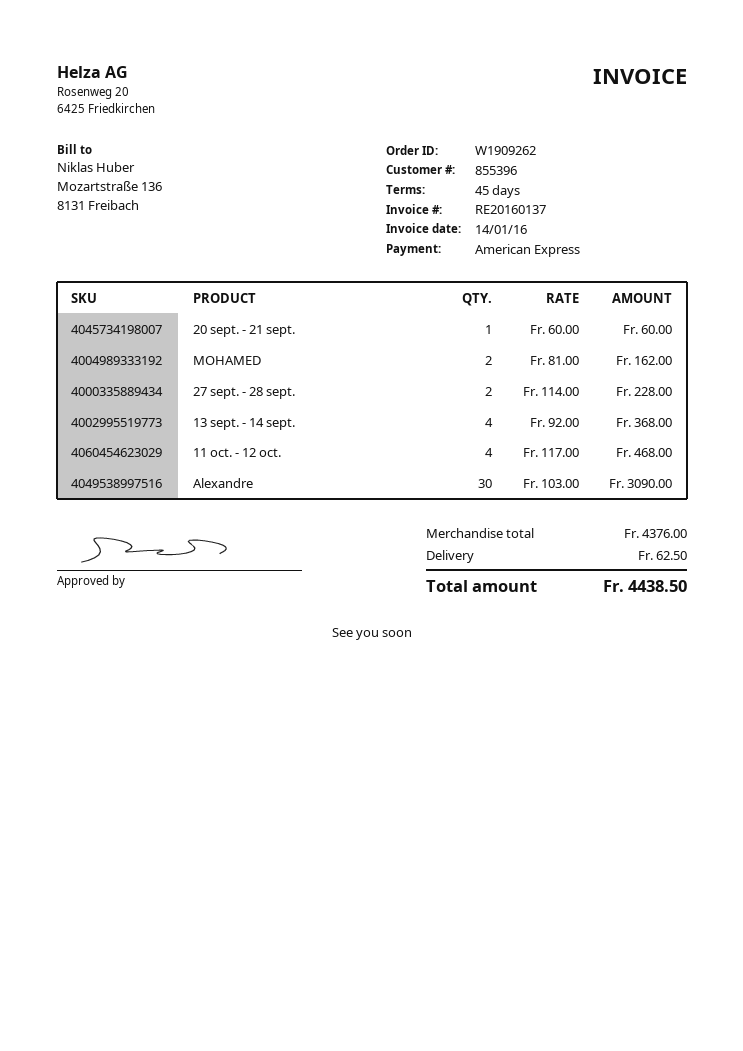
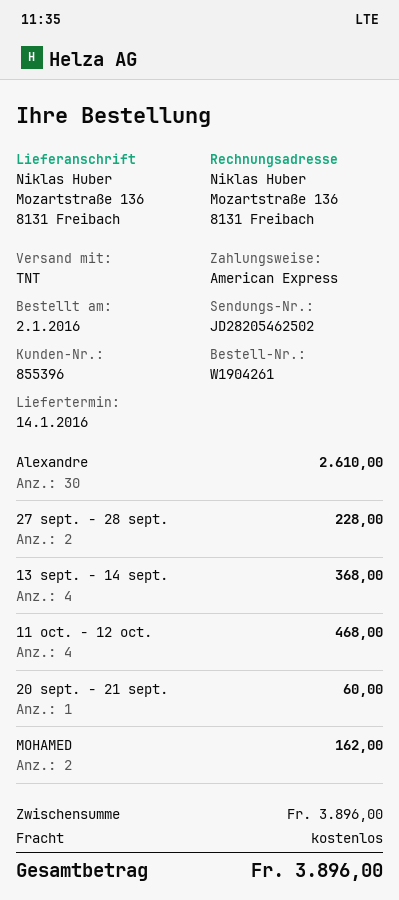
order number: W1909262 -> W1904261
Alexandre: 30 for 3090.00 -> 30 for 2610.00
subtotal: 4376.00 -> 3896.00
shipping: 62.50 -> 0.00
total: 4438.50 -> 3896.00

